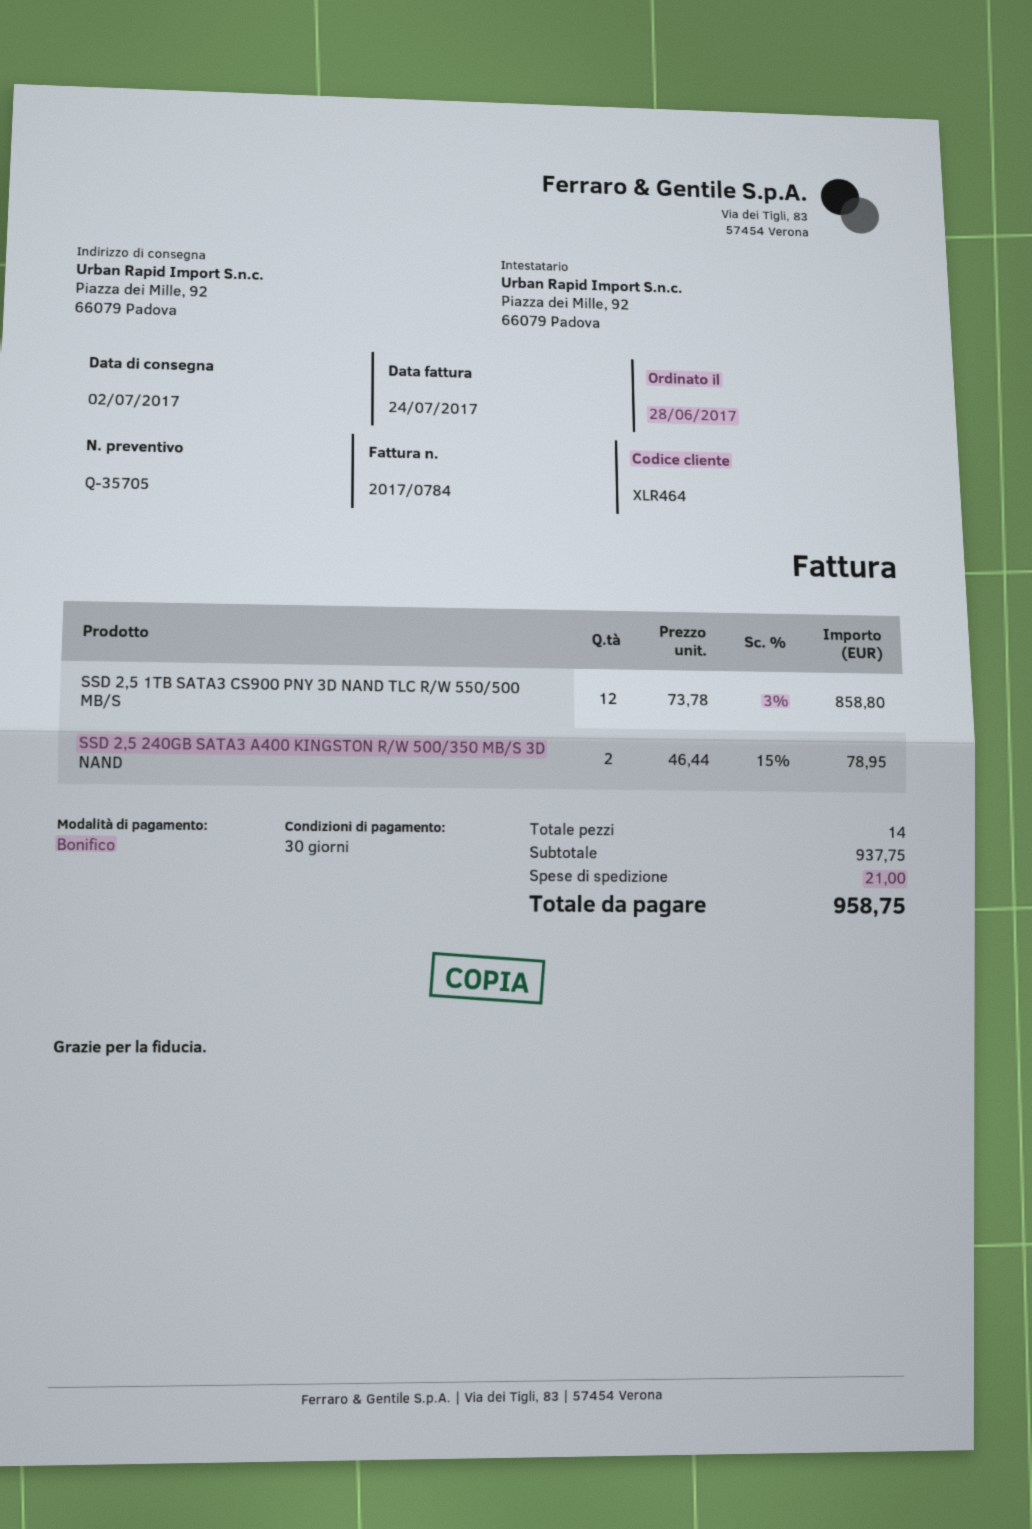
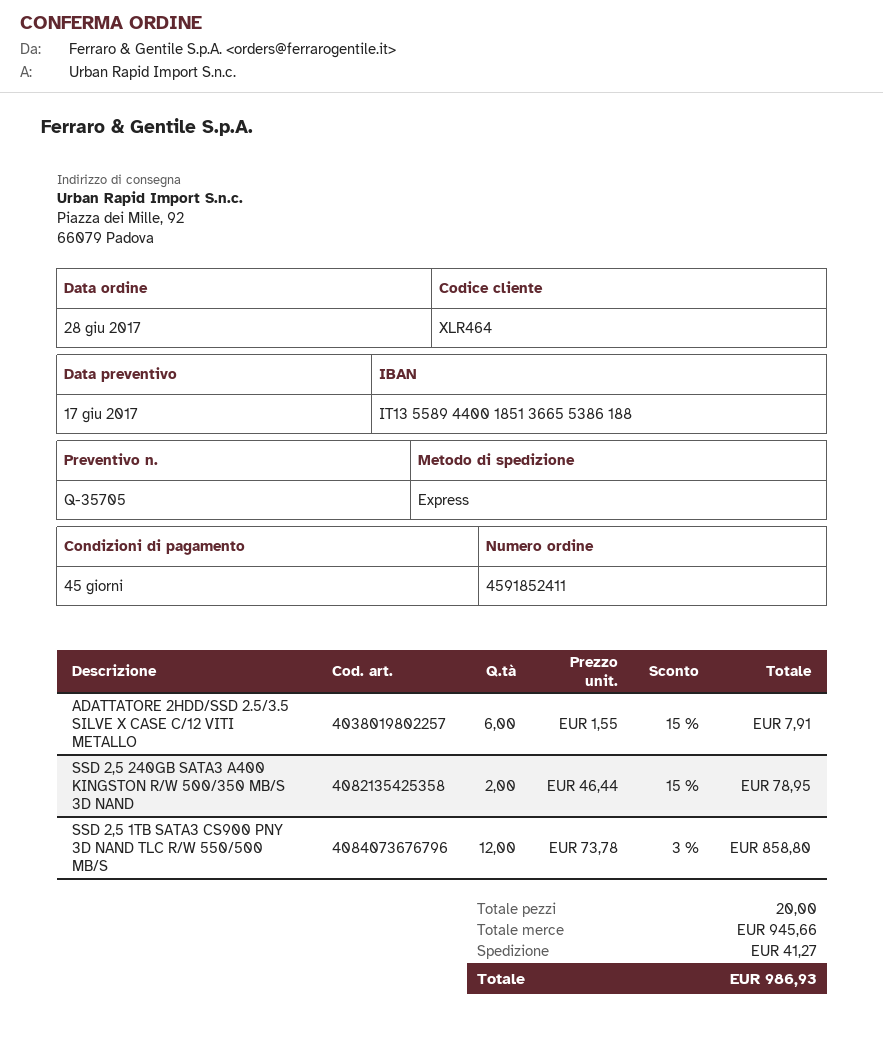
payment terms: 30 days -> 45 days
ADATTATORE 2HDD/SSD 2.5/3.5 SILVE X CASE C/12 VITI METALLO: none -> 6 x 1.55 - 15% = 7.91
total quantity: 14 -> 20
subtotal: 937.75 -> 945.66
shipping: 21.00 -> 41.27
total: 958.75 -> 986.93

